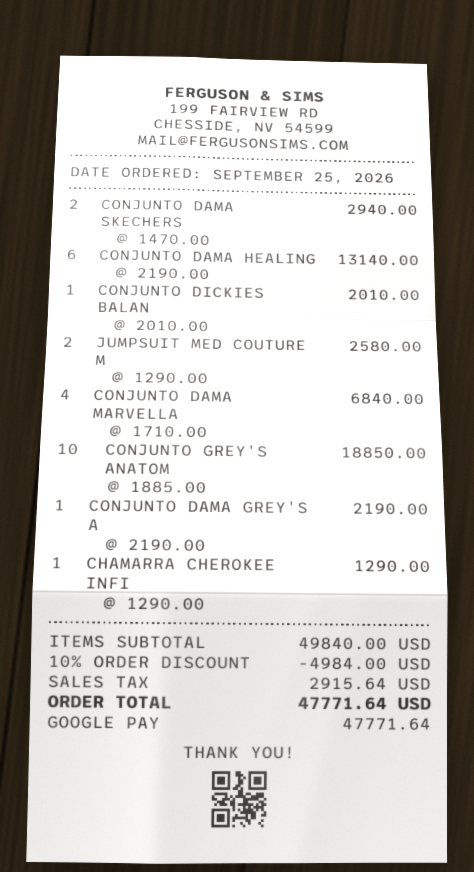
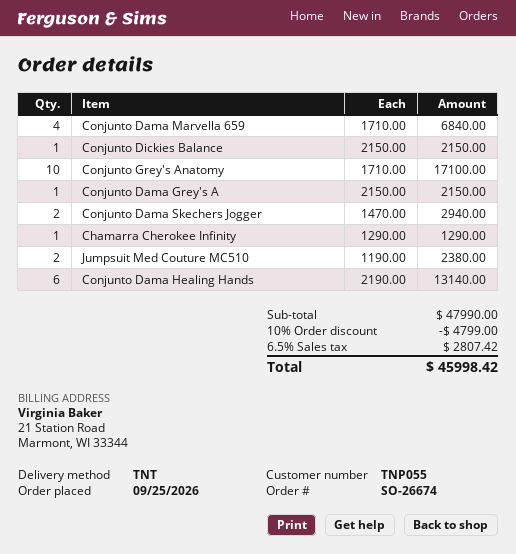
CONJUNTO DICKIES BALAN: 1 x 2010.00 = 2010.00 -> 1 x 2150.00 = 2150.00
JUMPSUIT MED COUTURE M: 2 x 1290.00 = 2580.00 -> 2 x 1190.00 = 2380.00
CONJUNTO GREY'S ANATOM: 10 x 1885.00 = 18850.00 -> 10 x 1710.00 = 17100.00
CONJUNTO DAMA GREY'S A: 1 x 2190.00 = 2190.00 -> 1 x 2150.00 = 2150.00
subtotal: 49840.00 -> 47990.00
discount: 10% = 4984.00 -> 10% = 4799.00
tax: 2915.64 -> 2807.42
total: 47771.64 -> 45998.42

